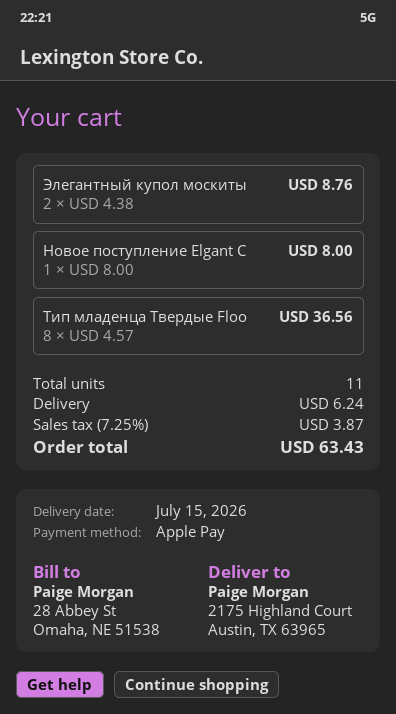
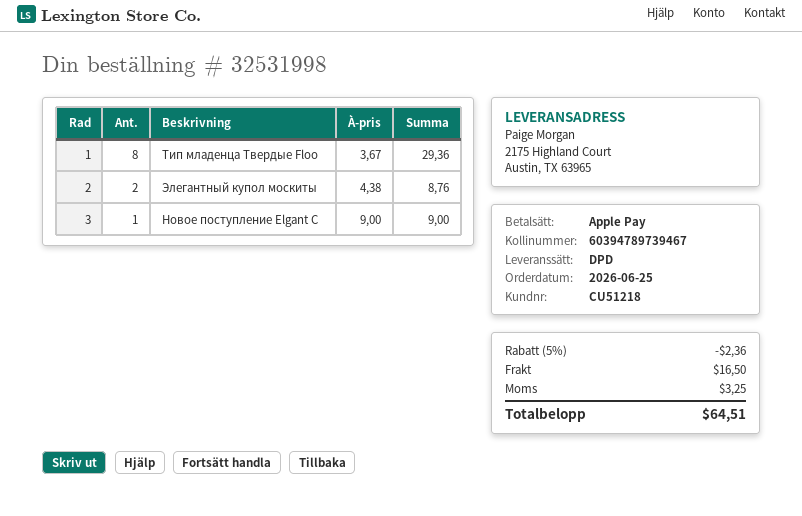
Новое поступление Elgant C: 1 x 8.00 = 8.00 -> 1 x 9.00 = 9.00
Тип младенца Твердые Floo: 8 x 4.57 = 36.56 -> 8 x 3.67 = 29.36
discount: none -> 5% = 2.36
shipping: 6.24 -> 16.50
tax: 3.87 -> 3.25
total: 63.43 -> 64.51

